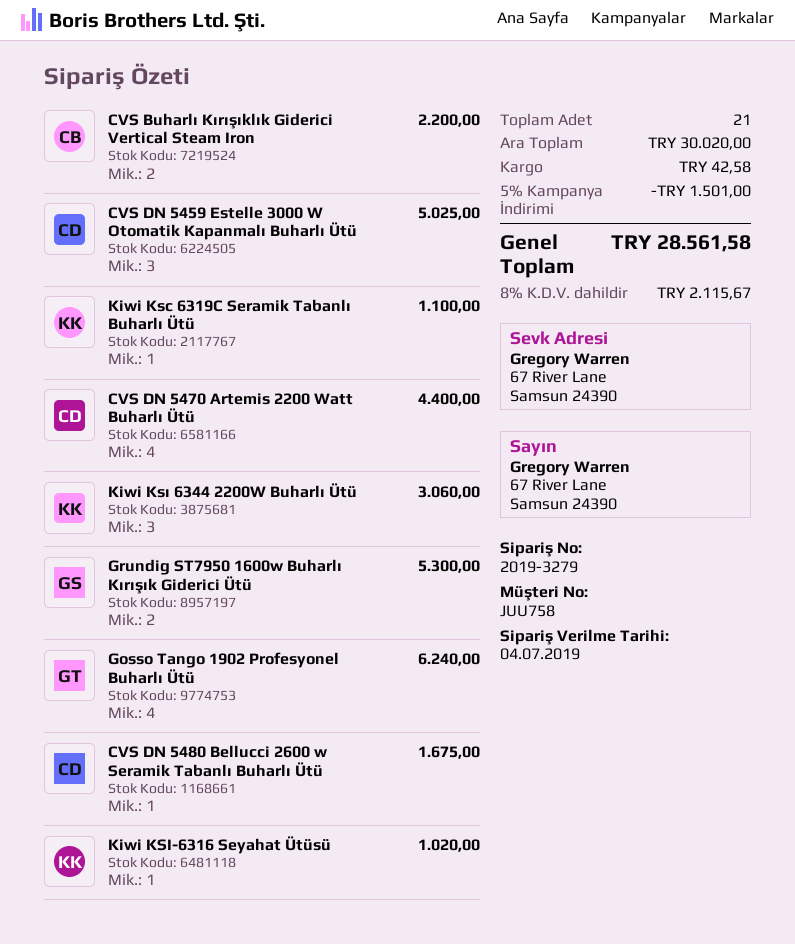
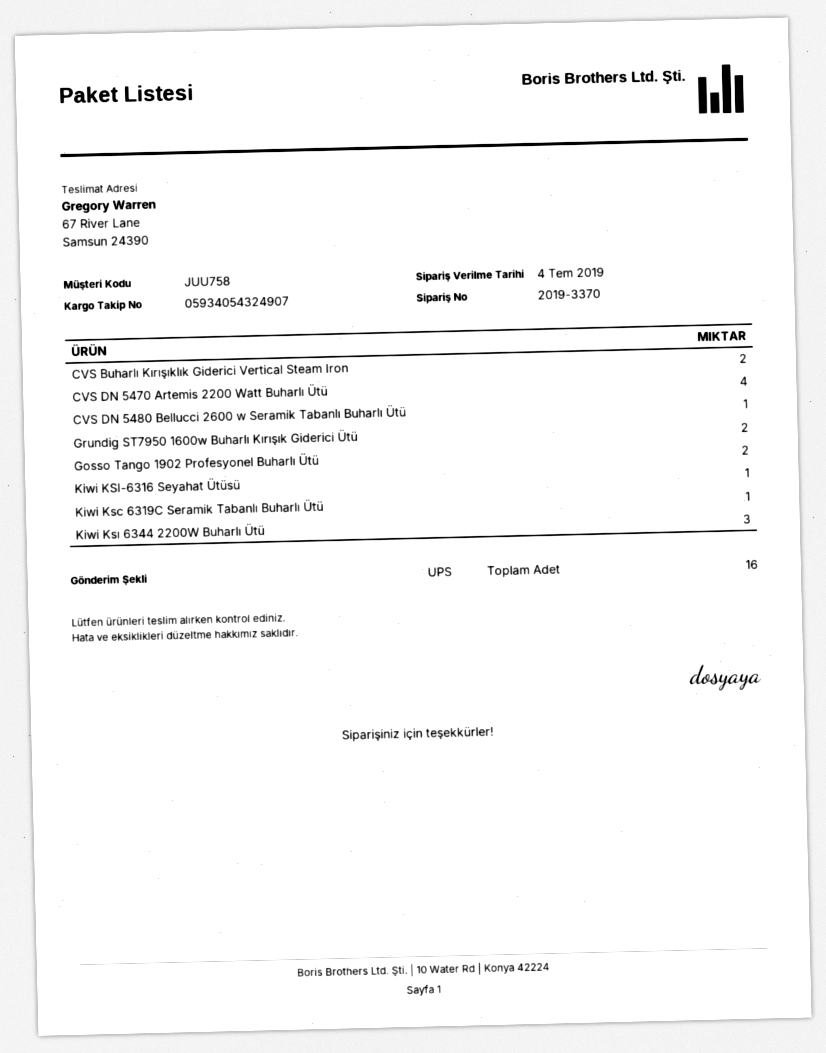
order number: 2019-3279 -> 2019-3370
CVS DN 5459 Estelle 3000 W Otomatik Kapanmalı Buharlı Ütü: 3 -> none
Gosso Tango 1902 Profesyonel Buharlı Ütü: 4 -> 2
total quantity: 21 -> 16

